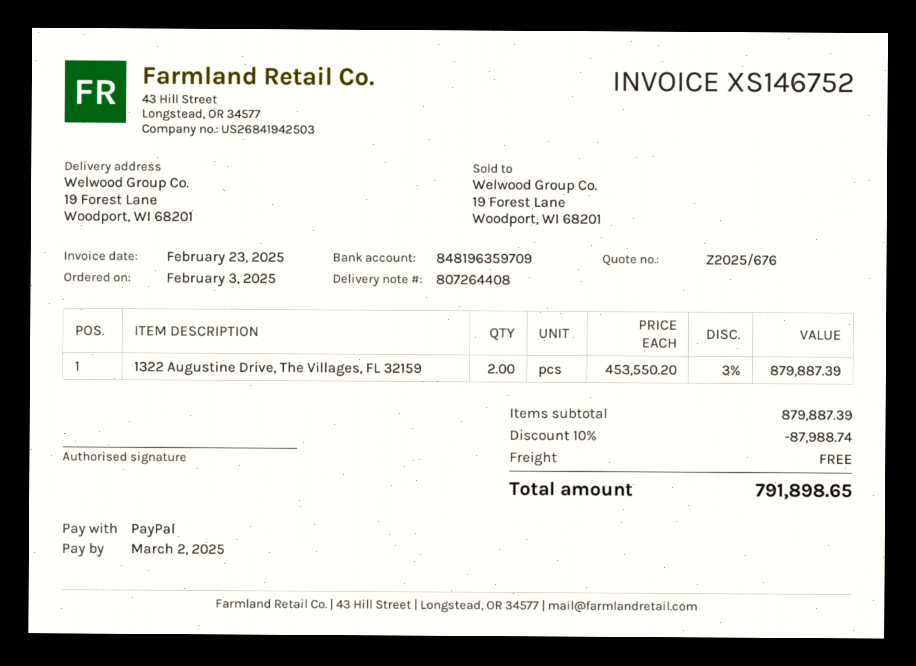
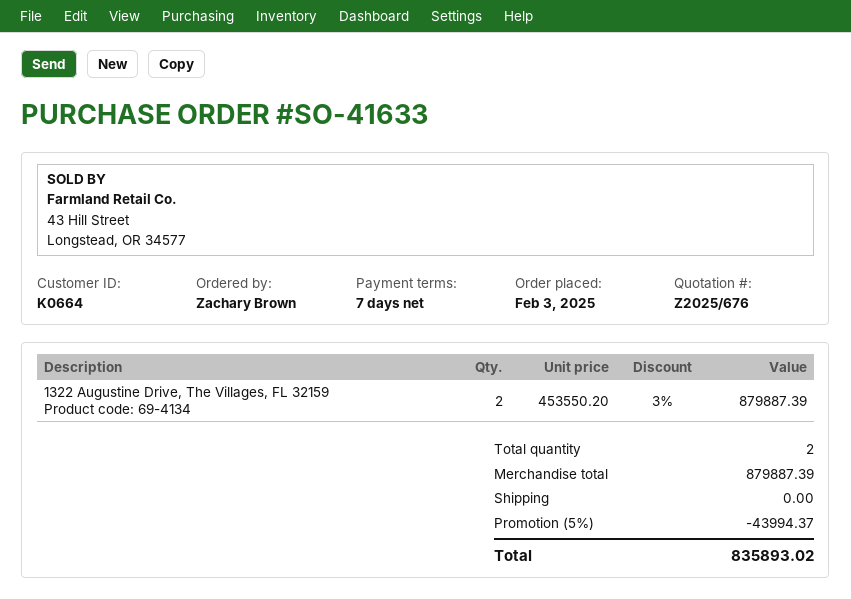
discount: 10% = 87988.74 -> 5% = 43994.37
total: 791898.65 -> 835893.02

